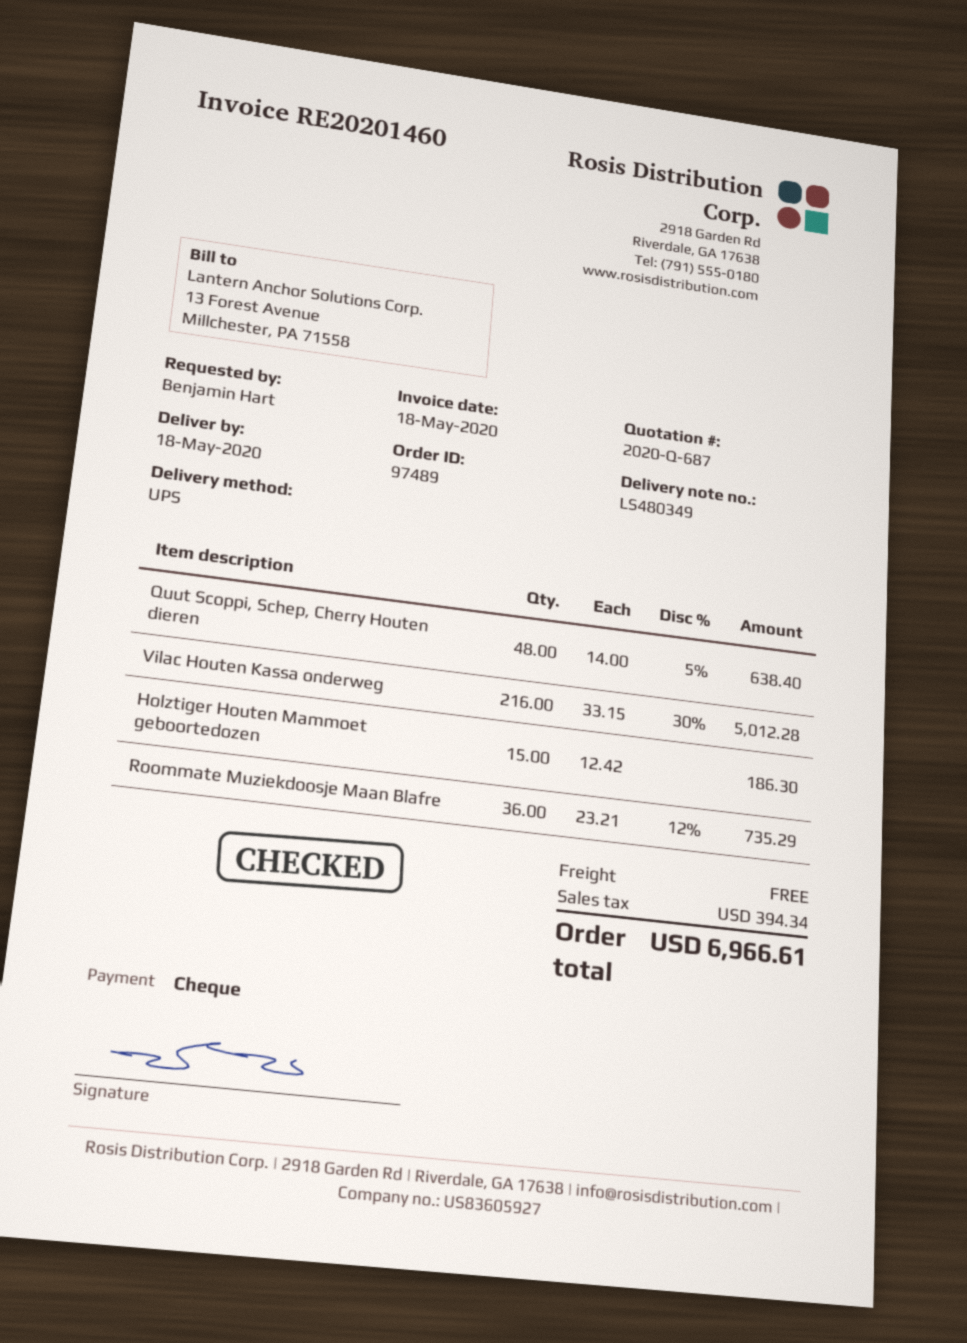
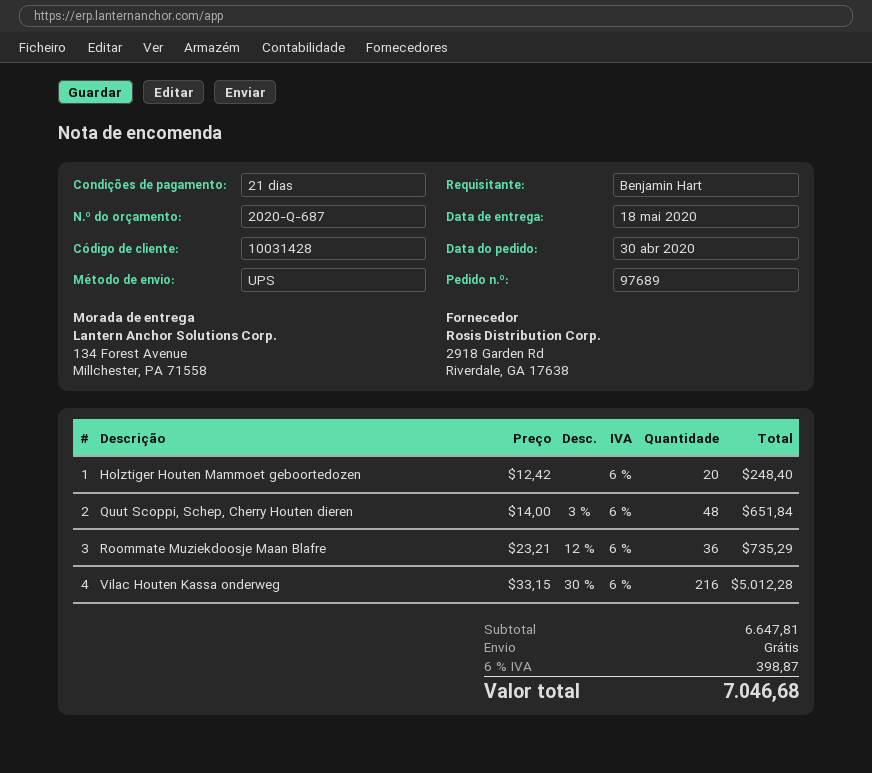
order number: 97489 -> 97689
Quut Scoppi, Schep, Cherry Houten dieren: 48 x 14.00 - 5% = 638.40 -> 48 x 14.00 - 3% = 651.84
Holztiger Houten Mammoet geboortedozen: 15 x 12.42 = 186.30 -> 20 x 12.42 = 248.40
tax: 394.34 -> 398.87
total: 6966.61 -> 7046.68

